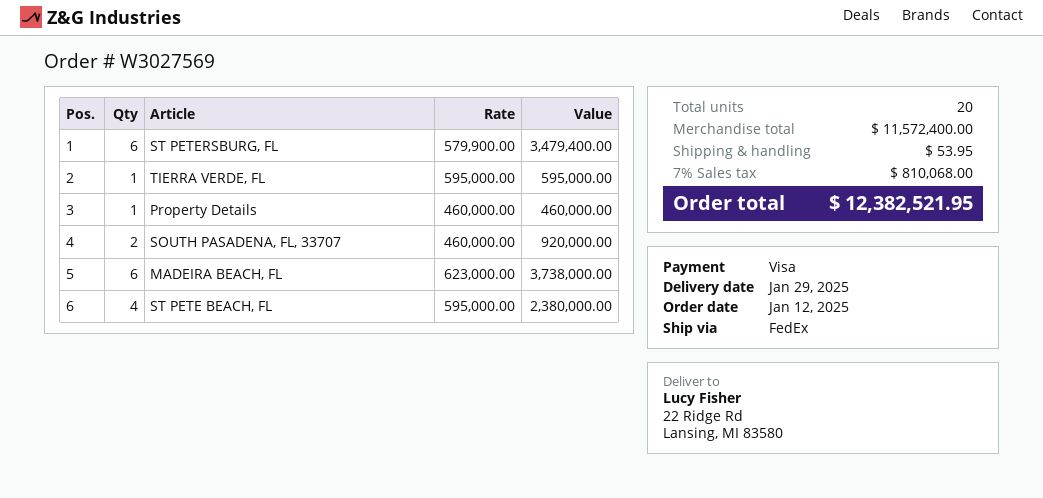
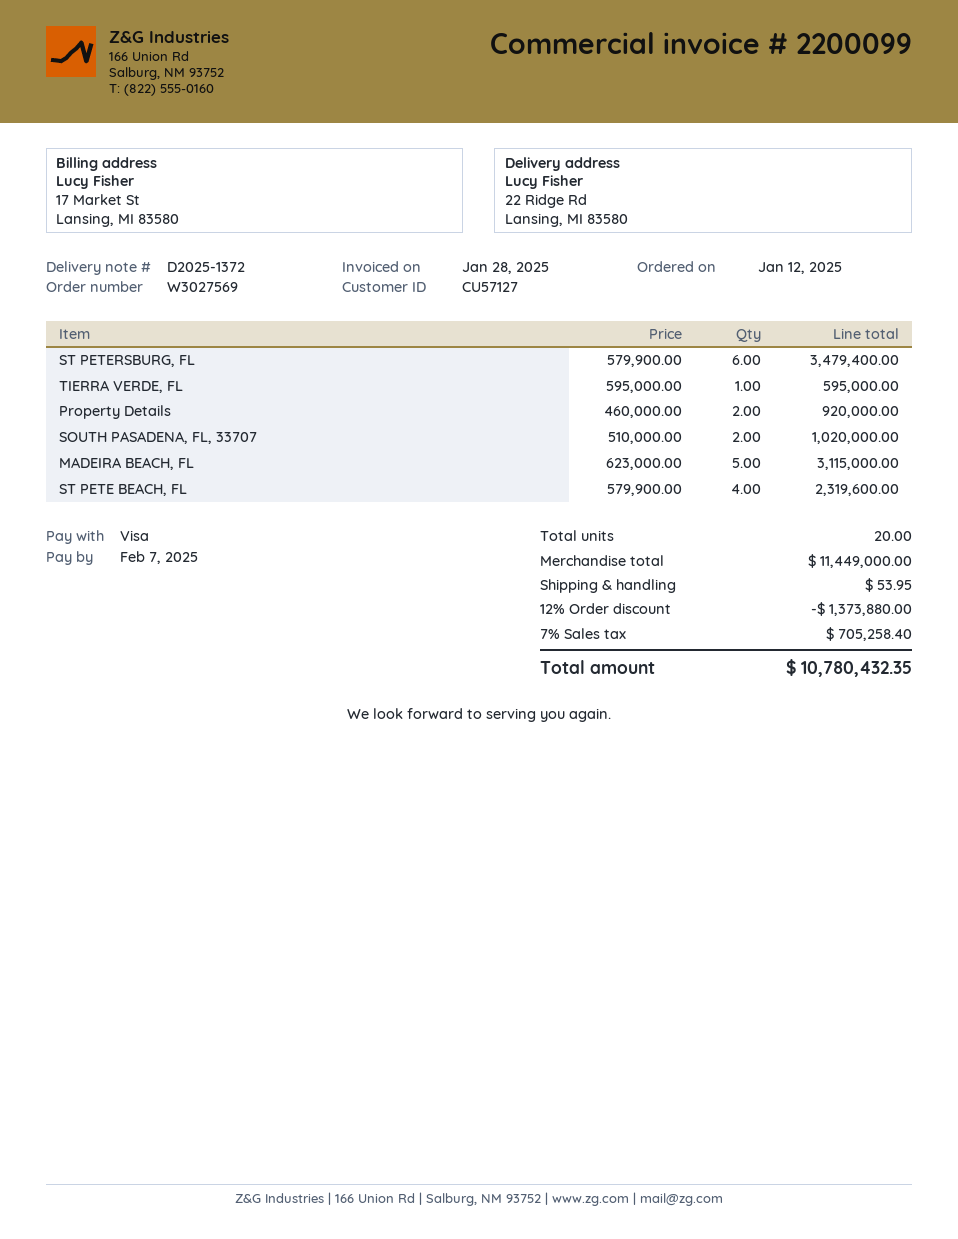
Property Details: 1 x 460000.00 = 460000.00 -> 2 x 460000.00 = 920000.00
SOUTH PASADENA, FL, 33707: 2 x 460000.00 = 920000.00 -> 2 x 510000.00 = 1020000.00
MADEIRA BEACH, FL: 6 x 623000.00 = 3738000.00 -> 5 x 623000.00 = 3115000.00
ST PETE BEACH, FL: 4 x 595000.00 = 2380000.00 -> 4 x 579900.00 = 2319600.00
subtotal: 11572400.00 -> 11449000.00
discount: none -> 12% = 1373880.00
tax: 7% = 810068.00 -> 7% = 705258.40
total: 12382521.95 -> 10780432.35

